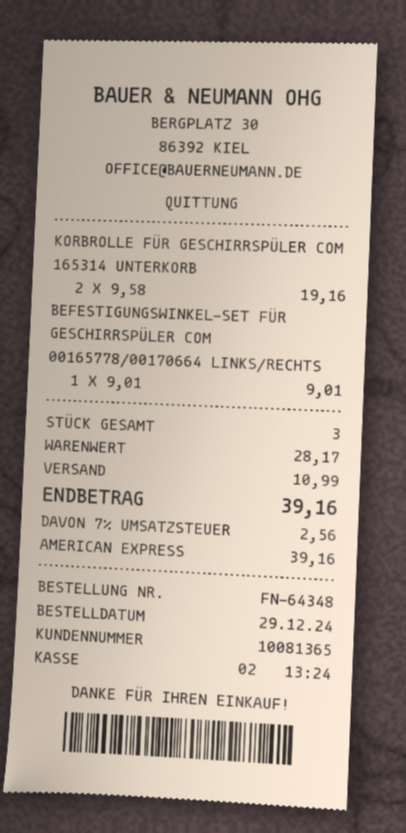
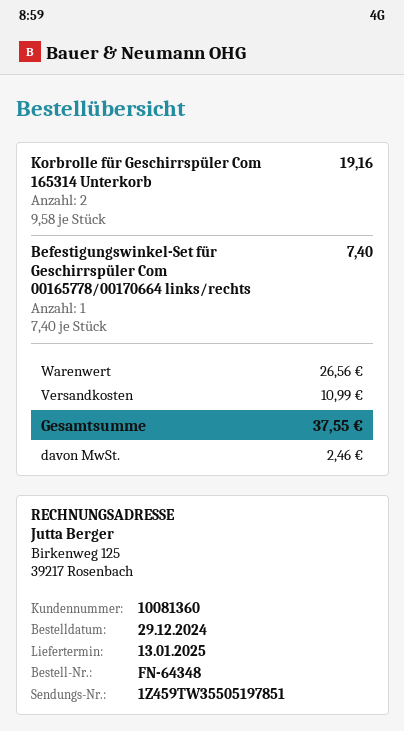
customer number: 10081365 -> 10081360
BEFESTIGUNGSWINKEL-SET FÜR GESCHIRRSPÜLER COM 00165778/00170664 LINKS/RECHTS: 1 x 9.01 = 9.01 -> 1 x 7.40 = 7.40
subtotal: 28.17 -> 26.56
tax: 2.56 -> 2.46
total: 39.16 -> 37.55

